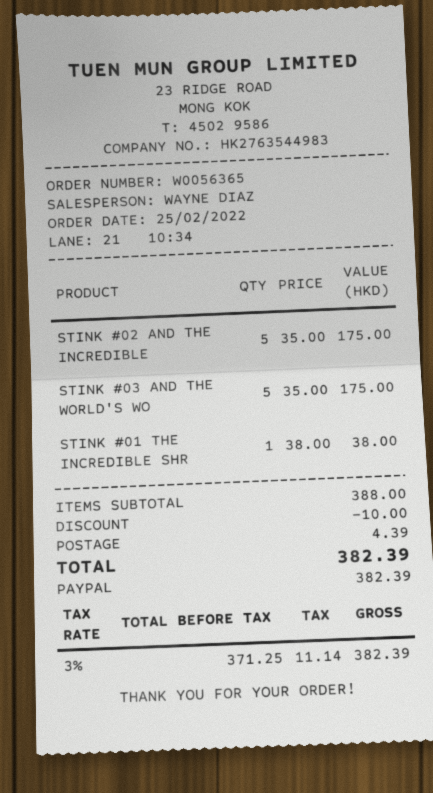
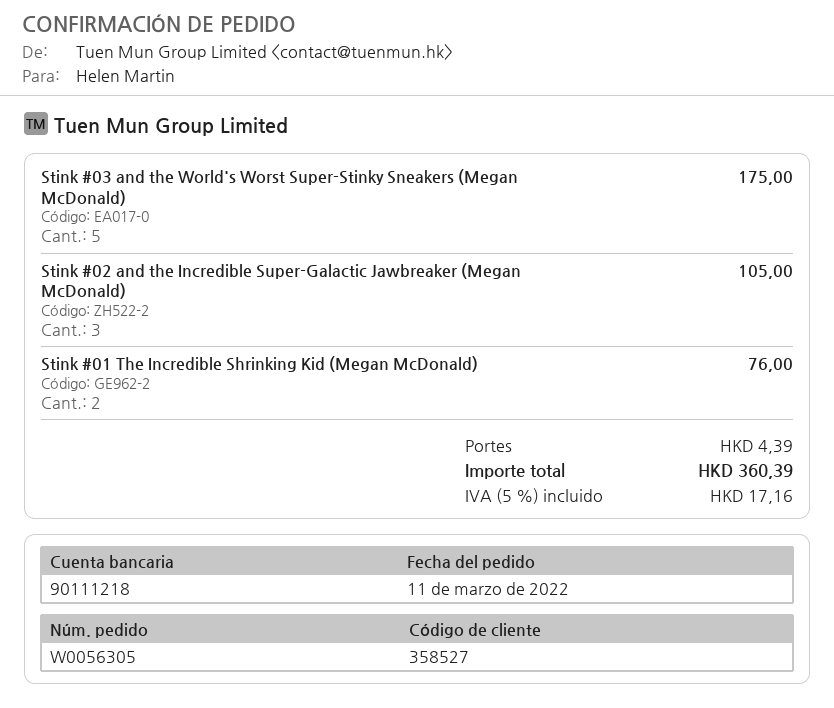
order number: W0056365 -> W0056305
order date: 2022-02-25 -> 2022-03-11
STINK #02 AND THE INCREDIBLE: 5 for 175.00 -> 3 for 105.00
STINK #01 THE INCREDIBLE SHR: 1 for 38.00 -> 2 for 76.00
discount: 10.00 -> none
tax: 3% = 11.14 -> 5% = 17.16
total: 382.39 -> 360.39

